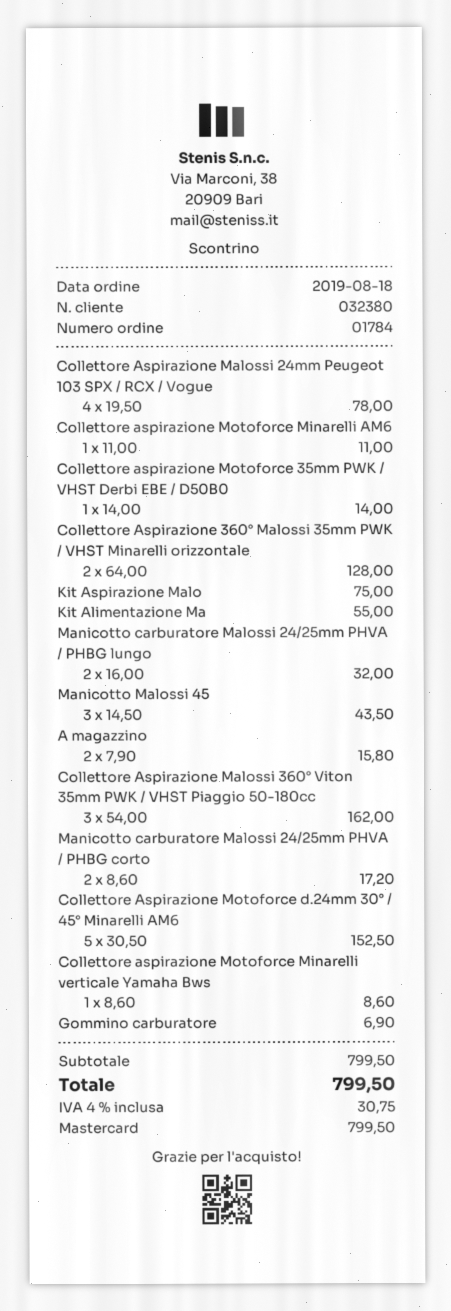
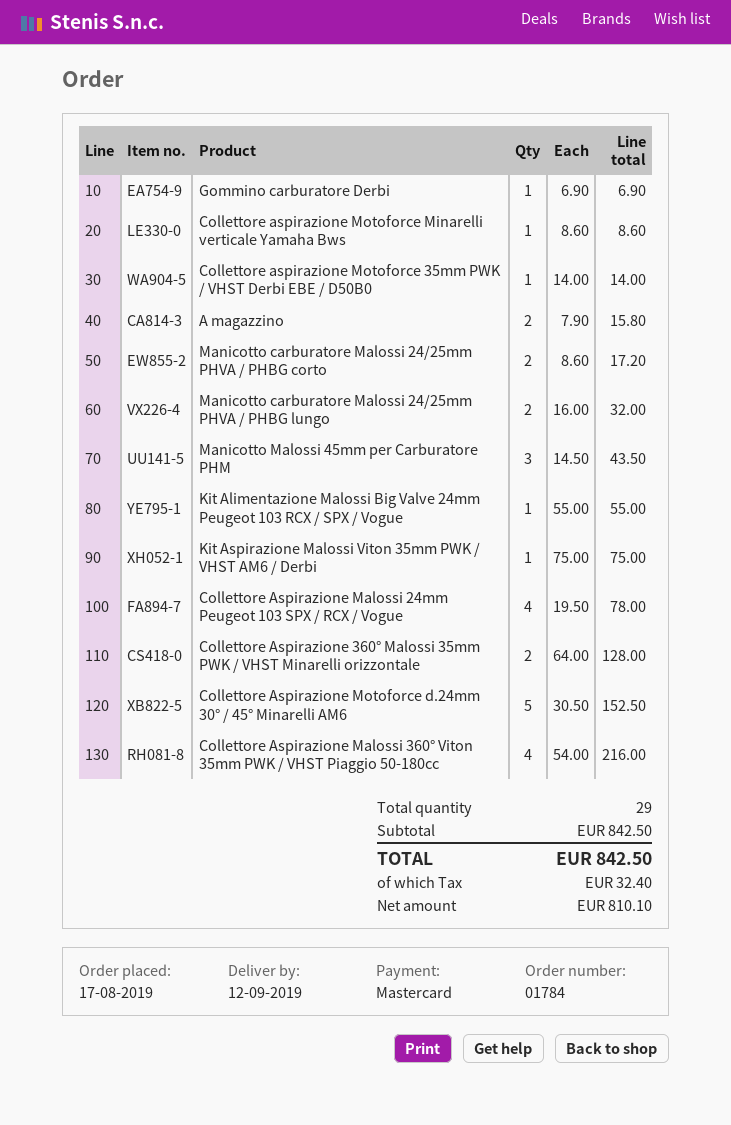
order date: 2019-08-18 -> 2019-08-17
Collettore aspirazione Motoforce Minarelli AM6: 1 x 11.00 = 11.00 -> none
Collettore Aspirazione Malossi 360° Viton 35mm PWK / VHST Piaggio 50-180cc: 3 x 54.00 = 162.00 -> 4 x 54.00 = 216.00
subtotal: 799.50 -> 842.50
tax: 30.75 -> 32.40
total: 799.50 -> 842.50

